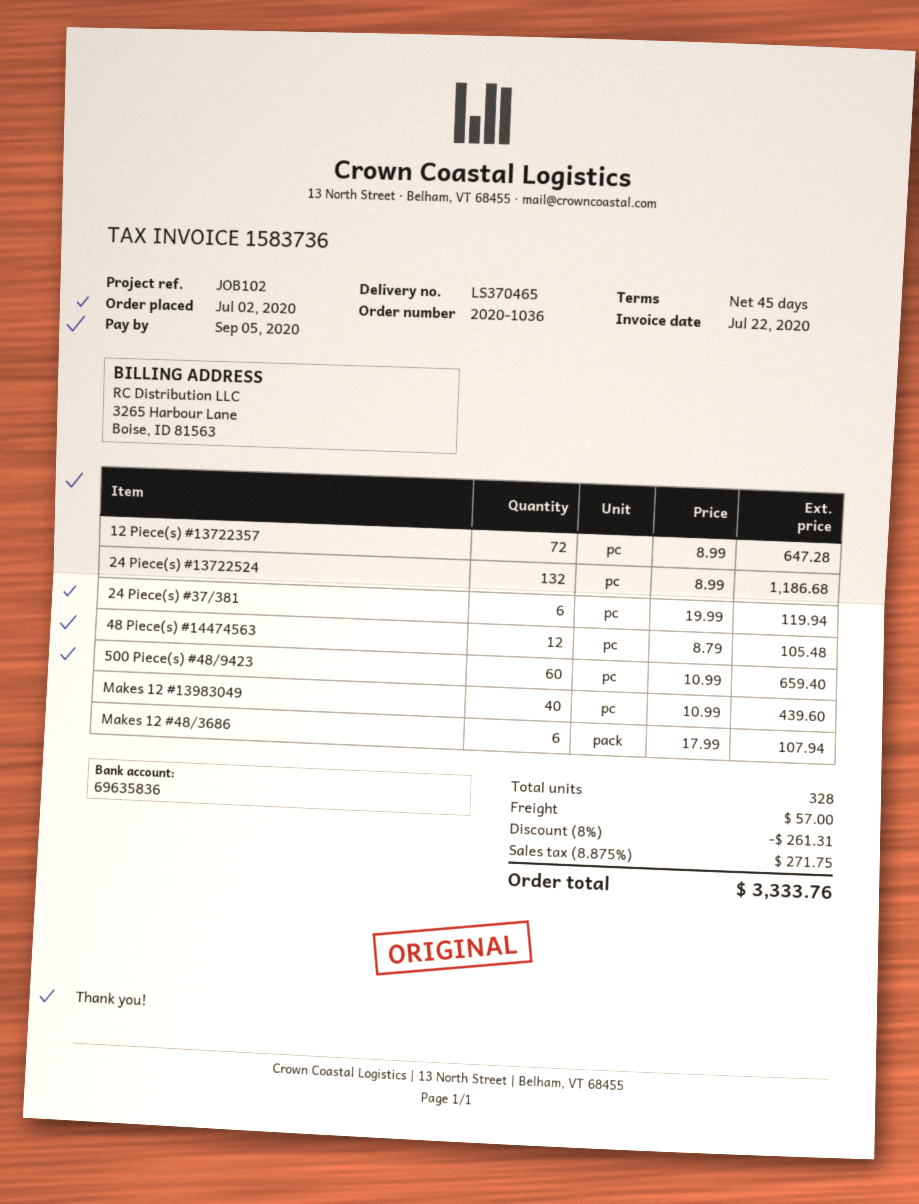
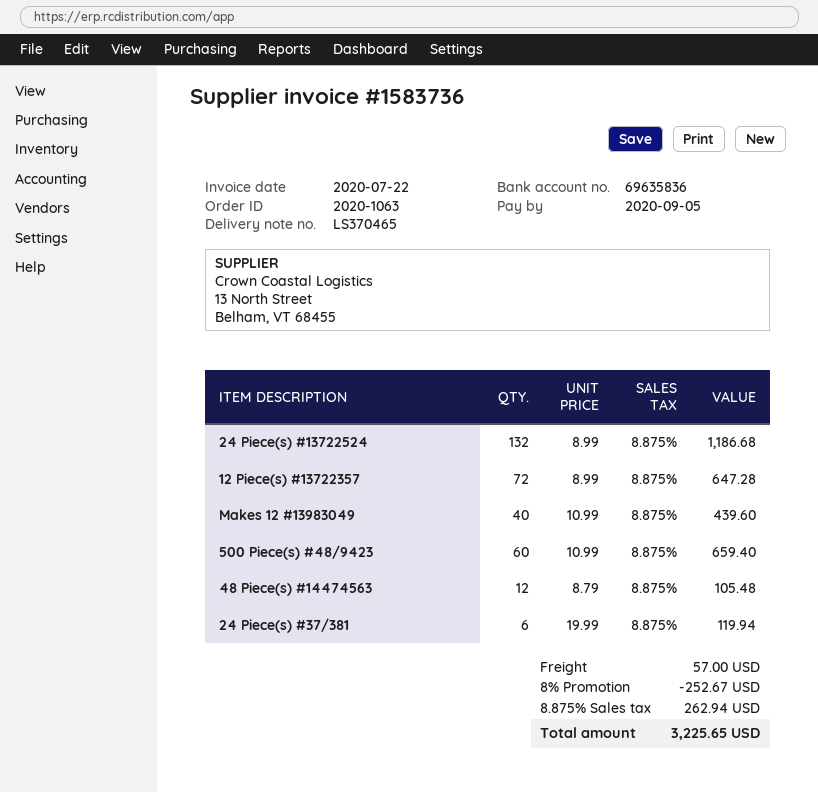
order number: 2020-1036 -> 2020-1063
Makes 12 #48/3686: 6 x 17.99 = 107.94 -> none
discount: 8% = 261.31 -> 8% = 252.67
tax: 8.875% = 271.75 -> 8.875% = 262.94
total: 3333.76 -> 3225.65

